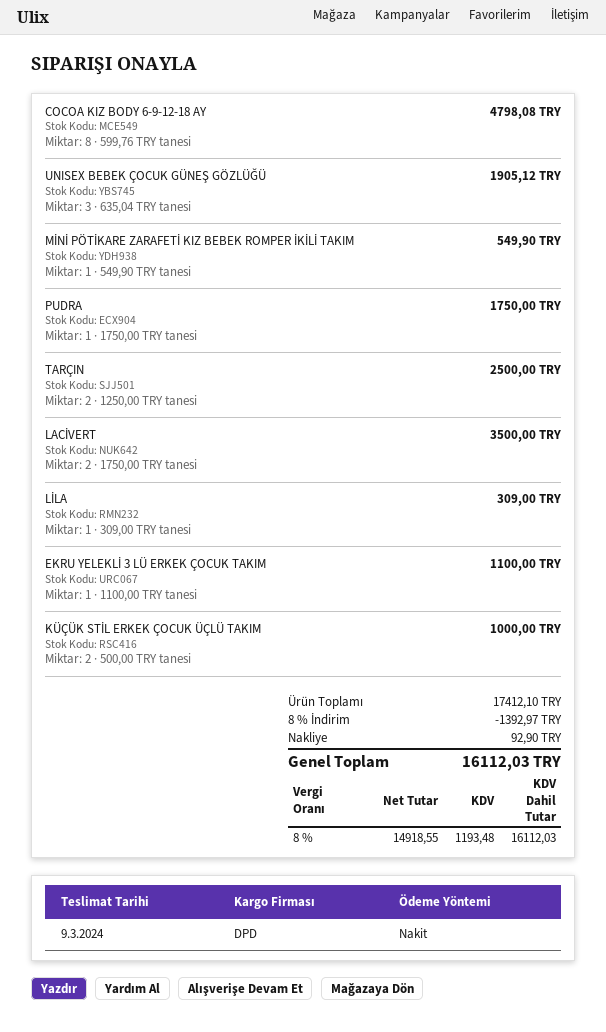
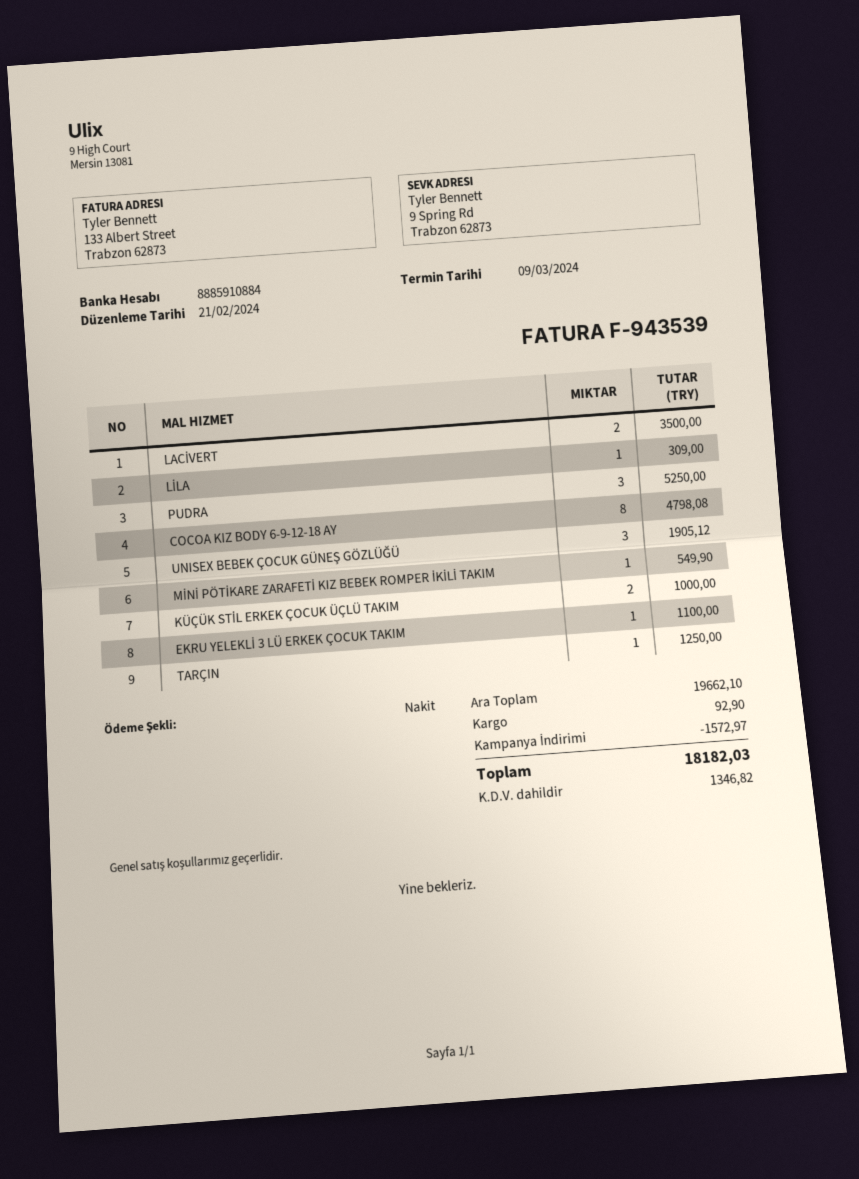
PUDRA: 1 for 1750.00 -> 3 for 5250.00
TARÇIN: 2 for 2500.00 -> 1 for 1250.00
subtotal: 17412.10 -> 19662.10
discount: 1392.97 -> 1572.97
tax: 1193.48 -> 1346.82
total: 16112.03 -> 18182.03

